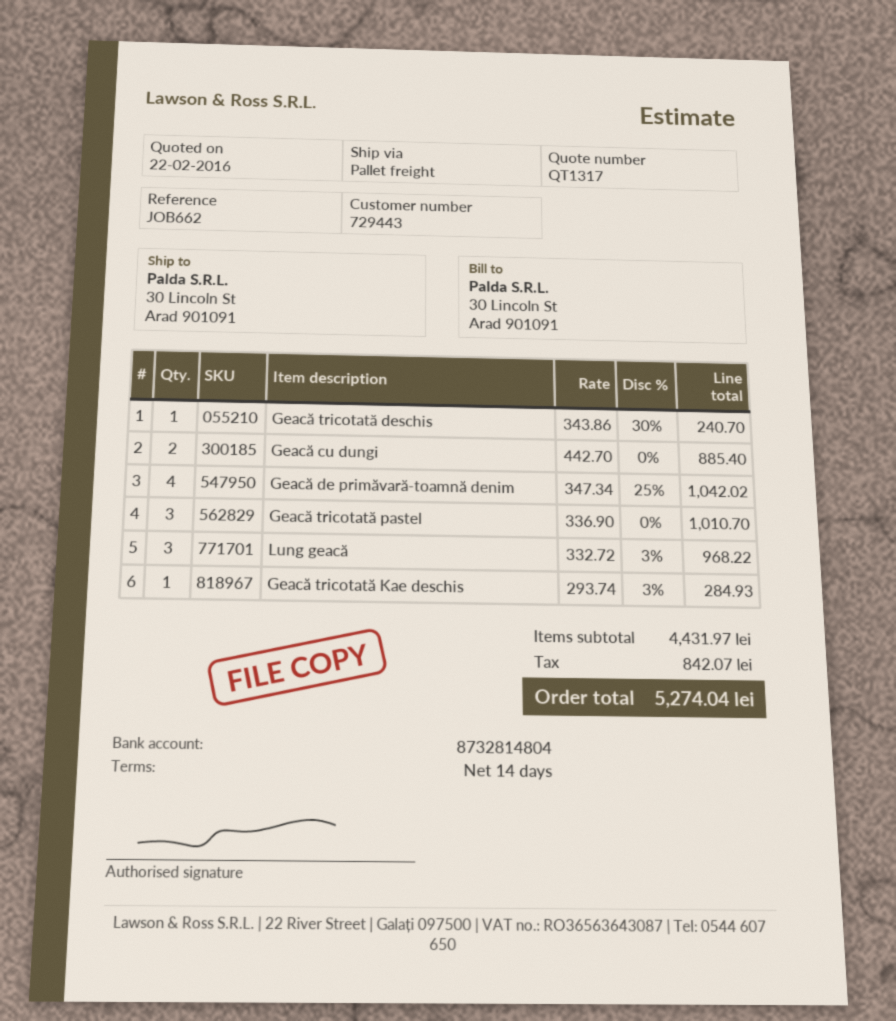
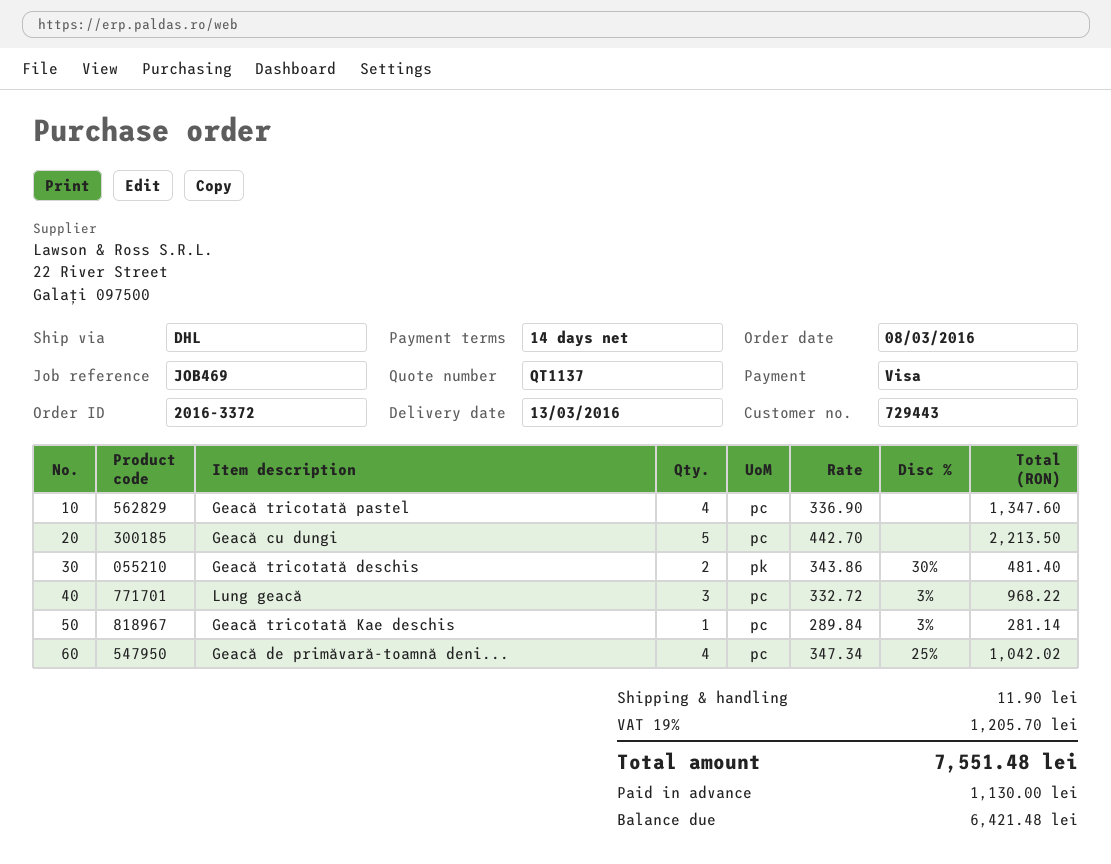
quote number: QT1317 -> QT1137
reference: JOB662 -> JOB469
shipping method: pallet freight -> DHL
Geacă tricotată deschis: 1 x 343.86 - 30% = 240.70 -> 2 x 343.86 - 30% = 481.40
Geacă cu dungi: 2 x 442.70 = 885.40 -> 5 x 442.70 = 2213.50
Geacă tricotată pastel: 3 x 336.90 = 1010.70 -> 4 x 336.90 = 1347.60
Geacă tricotată Kae deschis: 1 x 293.74 - 3% = 284.93 -> 1 x 289.84 - 3% = 281.14
shipping: none -> 11.90
tax: 842.07 -> 1205.70
total: 5274.04 -> 7551.48

